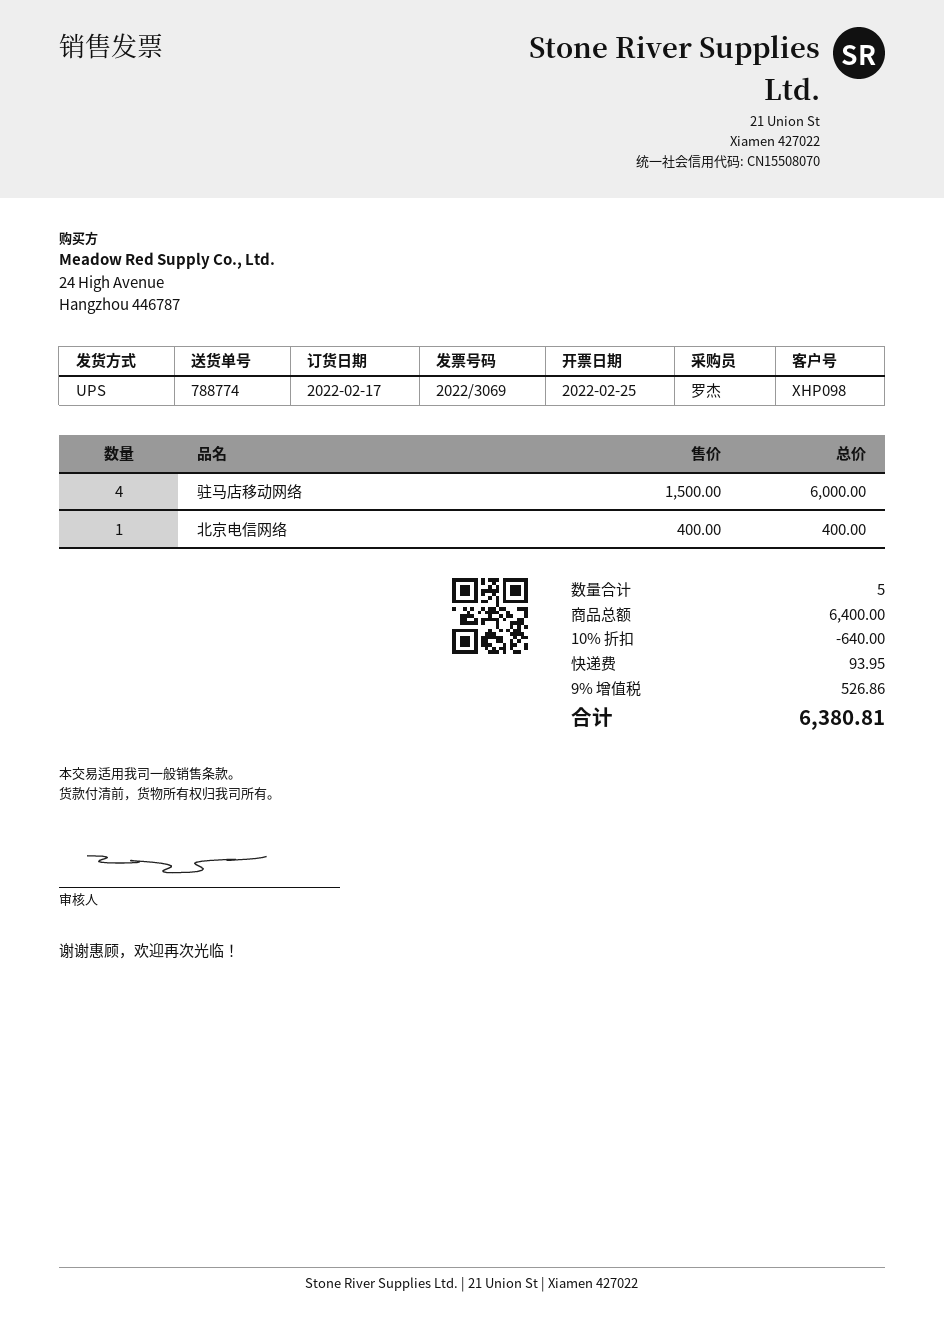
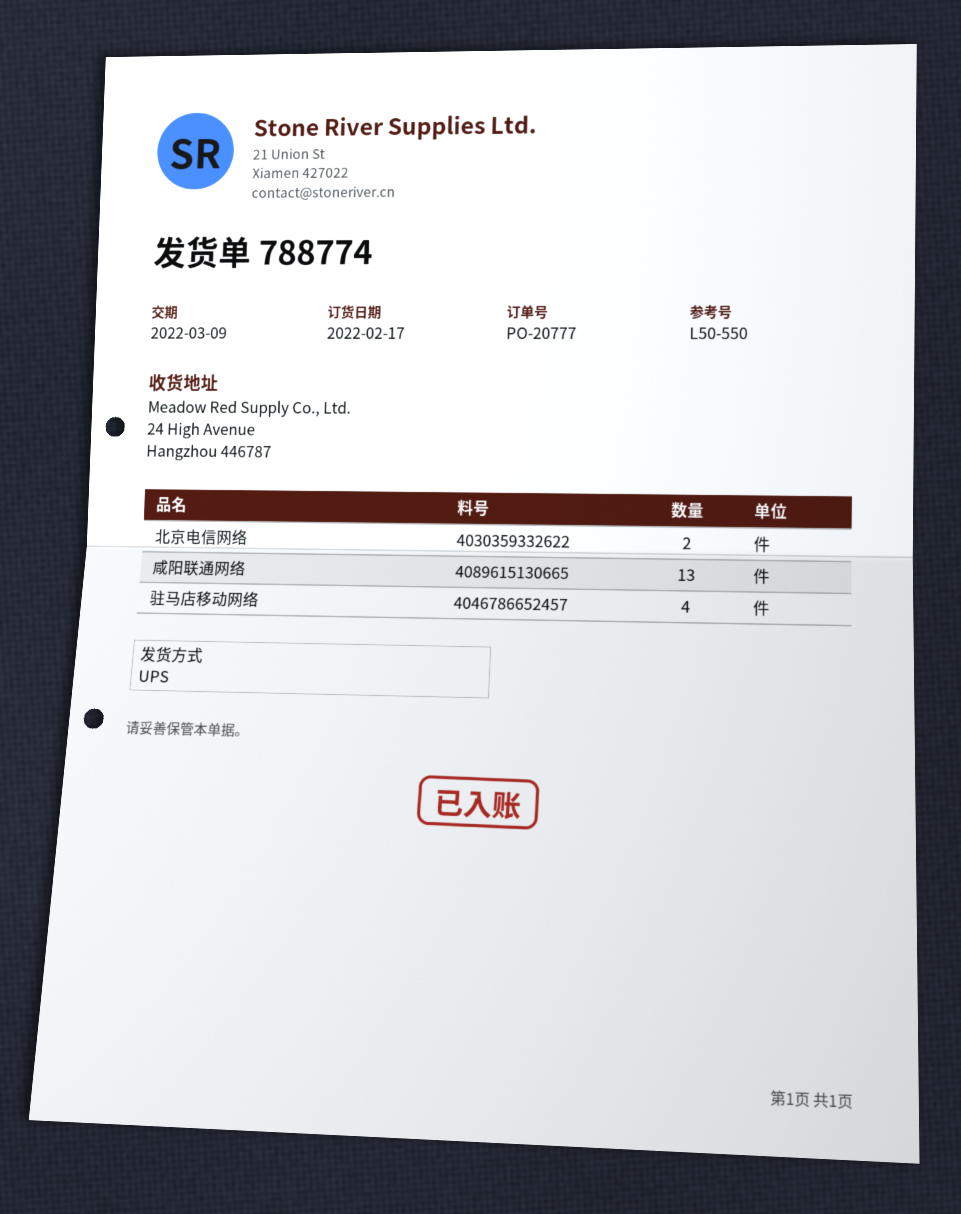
北京电信网络: 1 -> 2
咸阳联通网络: none -> 13

